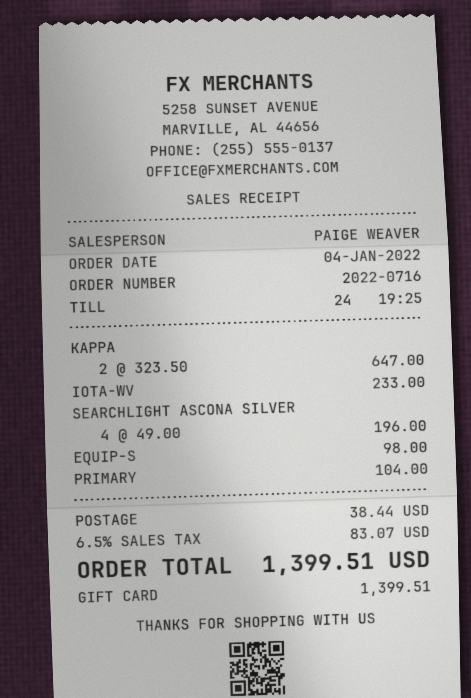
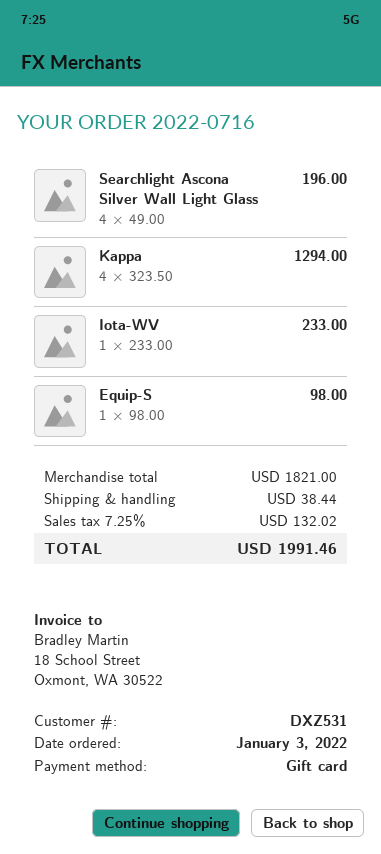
order date: 2022-01-04 -> 2022-01-03
KAPPA: 2 x 323.50 = 647.00 -> 4 x 323.50 = 1294.00
PRIMARY: 1 x 104.00 = 104.00 -> none
tax: 6.5% = 83.07 -> 7.25% = 132.02
total: 1399.51 -> 1991.46

